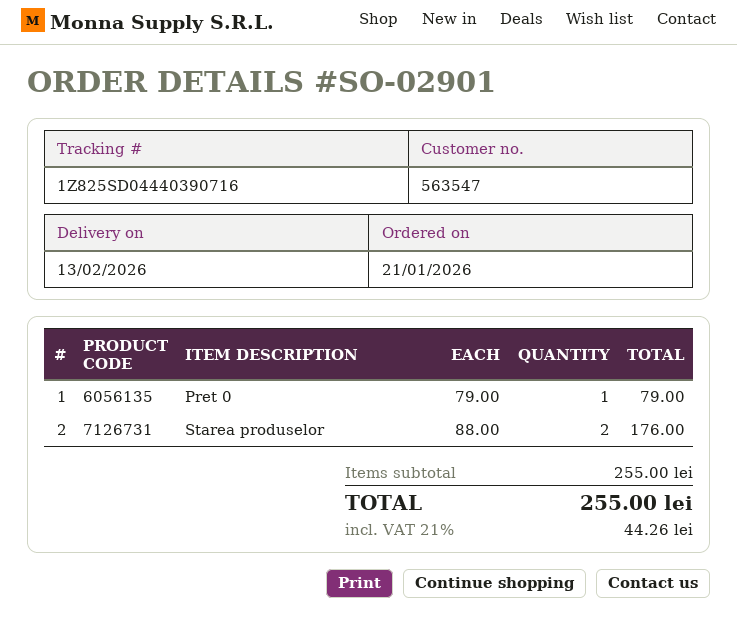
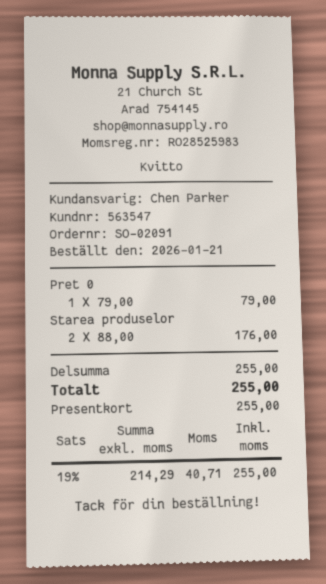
order number: SO-02901 -> SO-02091
tax: 21% = 44.26 -> 19% = 40.71

